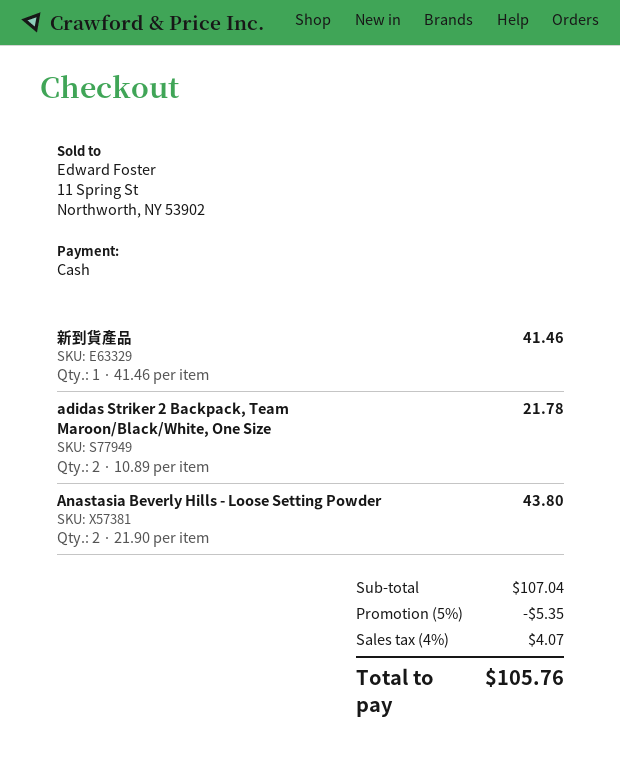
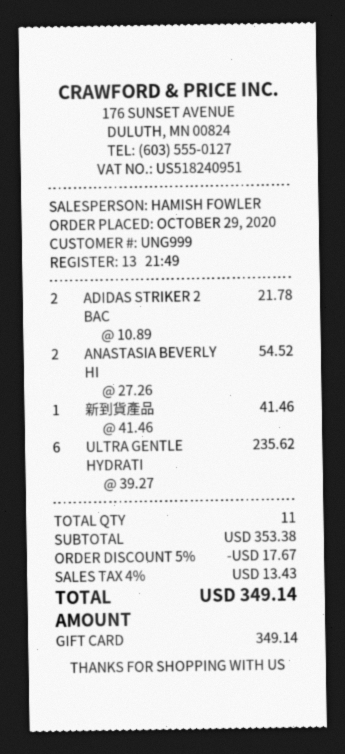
payment method: cash -> gift card
Anastasia Beverly Hills - Loose Setting Powder: 2 x 21.90 = 43.80 -> 2 x 27.26 = 54.52
ULTRA GENTLE HYDRATI: none -> 6 x 39.27 = 235.62
subtotal: 107.04 -> 353.38
discount: 5% = 5.35 -> 5% = 17.67
tax: 4% = 4.07 -> 4% = 13.43
total: 105.76 -> 349.14

